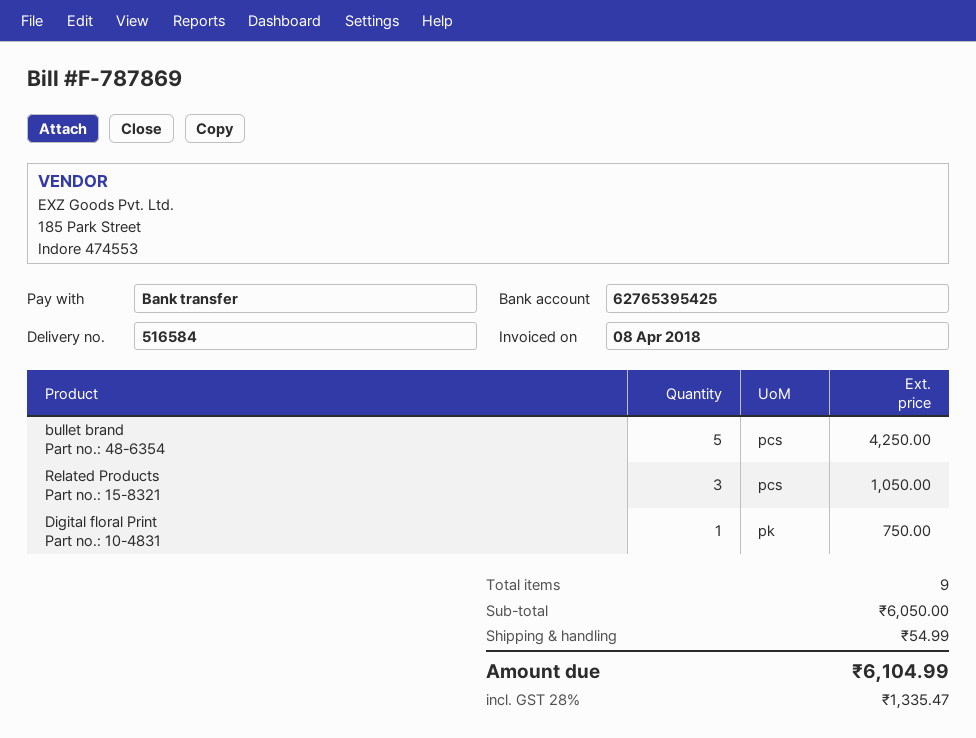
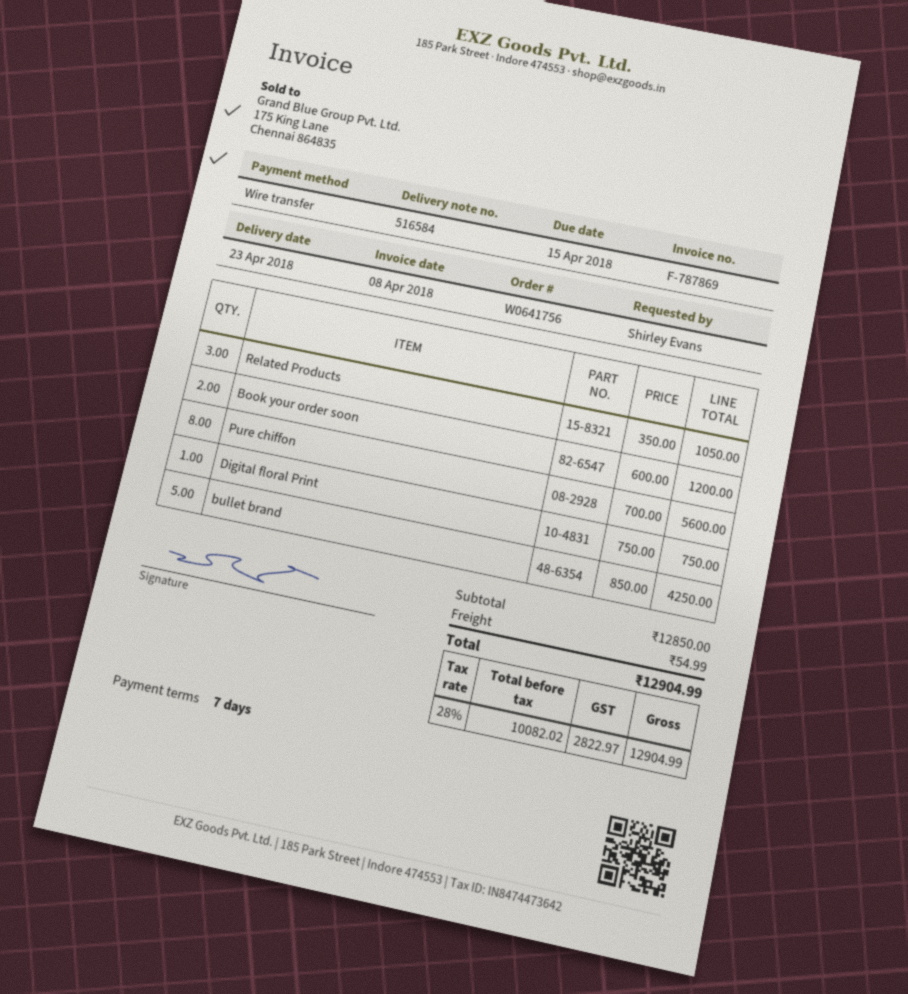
Book your order soon: none -> 2 for 1200.00
Pure chiffon: none -> 8 for 5600.00
subtotal: 6050.00 -> 12850.00
tax: 28% = 1335.47 -> 28% = 2822.97
total: 6104.99 -> 12904.99

